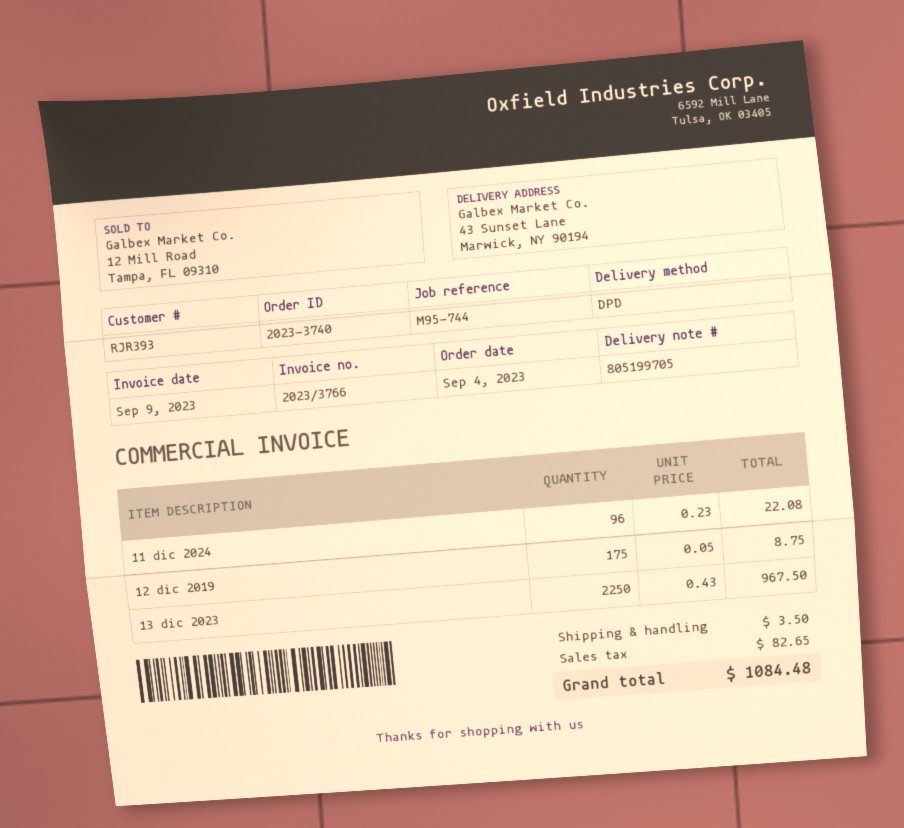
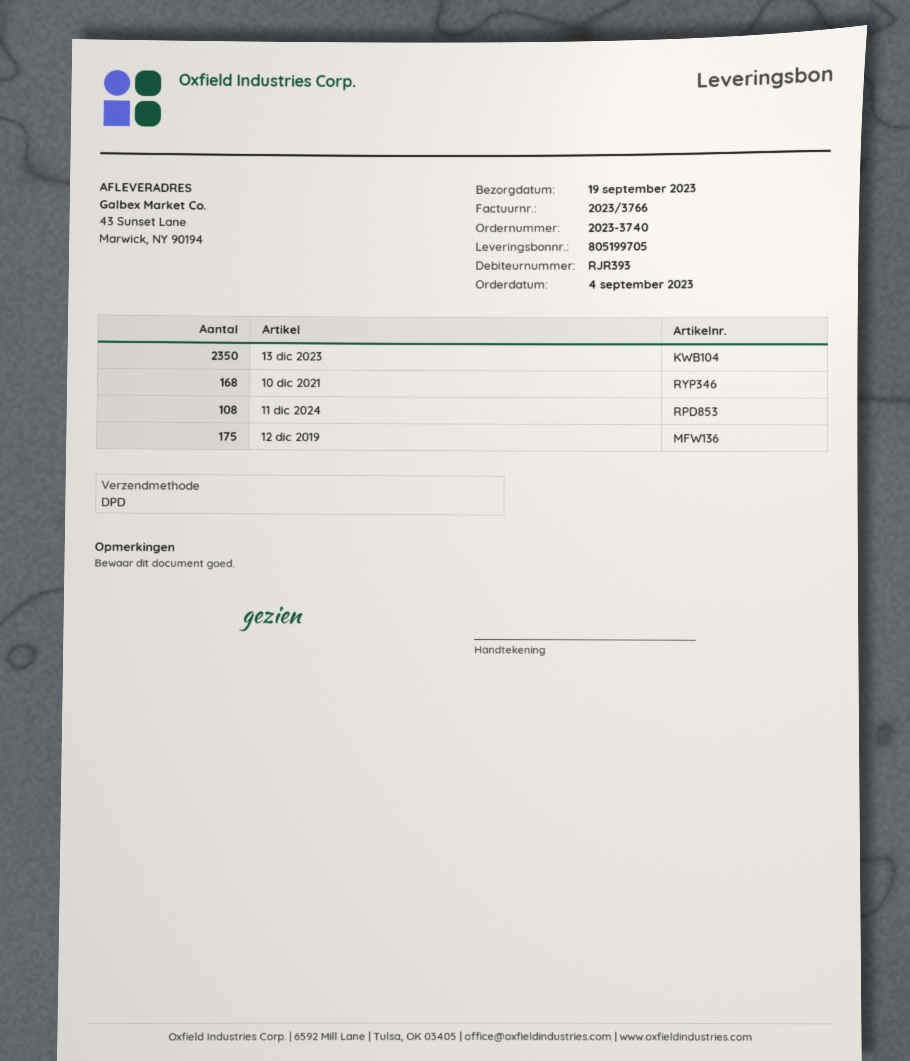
11 dic 2024: 96 -> 108
13 dic 2023: 2250 -> 2350
10 dic 2021: none -> 168

